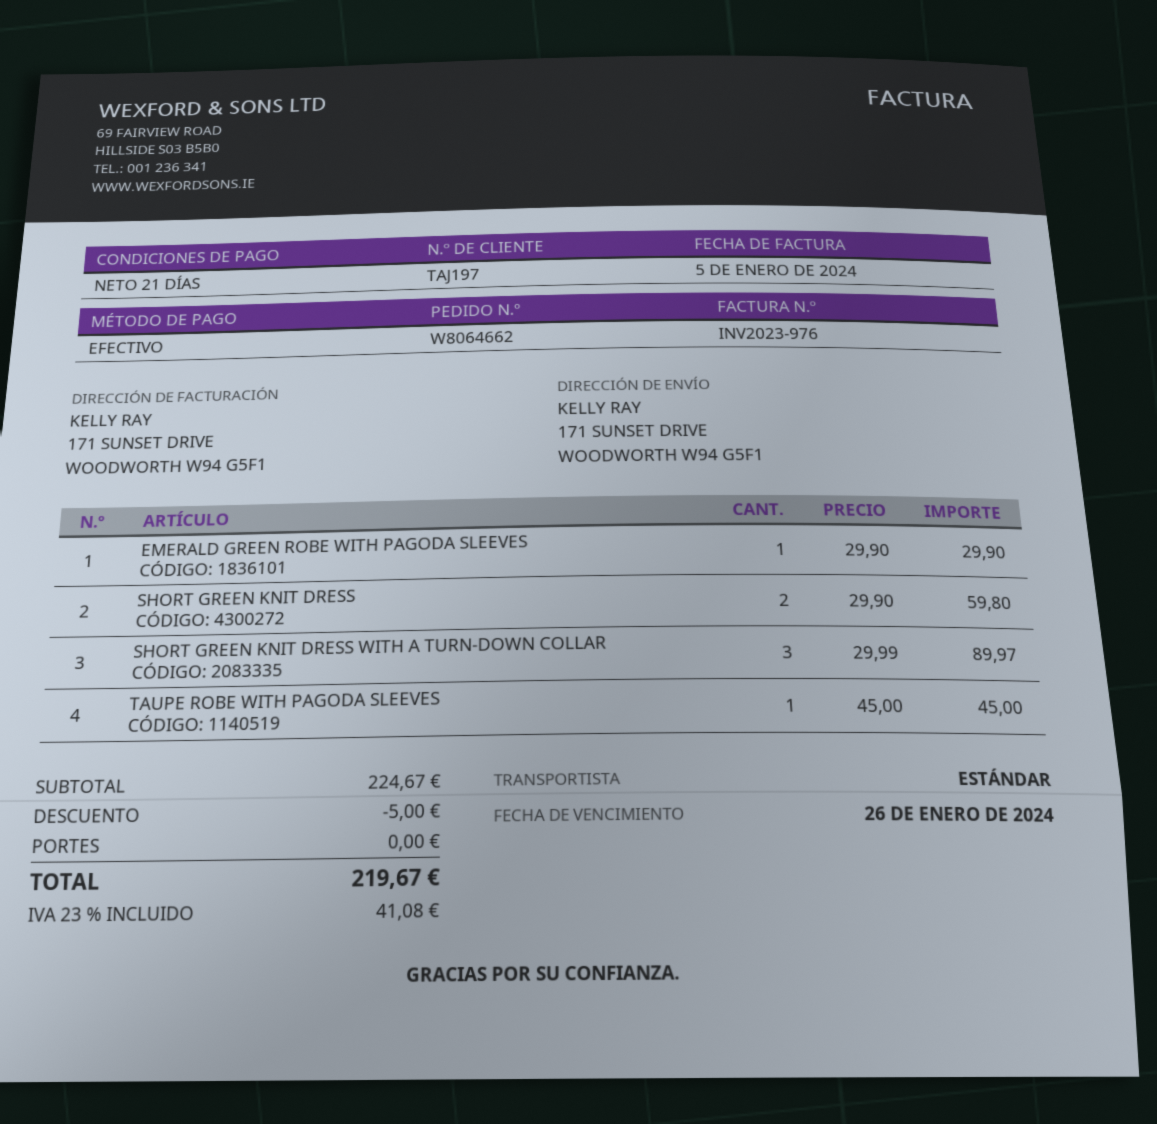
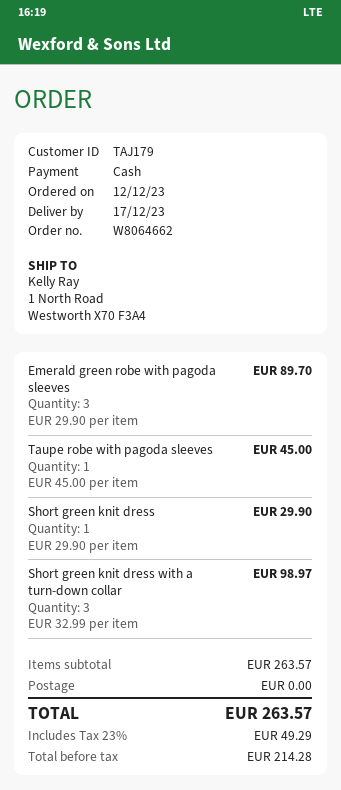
customer number: TAJ197 -> TAJ179
ship to: 171 SUNSET DRIVE, WOODWORTH W94 G5F1 -> 1 North Road, Westworth X70 F3A4
EMERALD GREEN ROBE WITH PAGODA SLEEVES: 1 x 29.90 = 29.90 -> 3 x 29.90 = 89.70
SHORT GREEN KNIT DRESS: 2 x 29.90 = 59.80 -> 1 x 29.90 = 29.90
SHORT GREEN KNIT DRESS WITH A TURN-DOWN COLLAR: 3 x 29.99 = 89.97 -> 3 x 32.99 = 98.97
subtotal: 224.67 -> 263.57
discount: 5.00 -> none
tax: 23% = 41.08 -> 23% = 49.29
total: 219.67 -> 263.57

